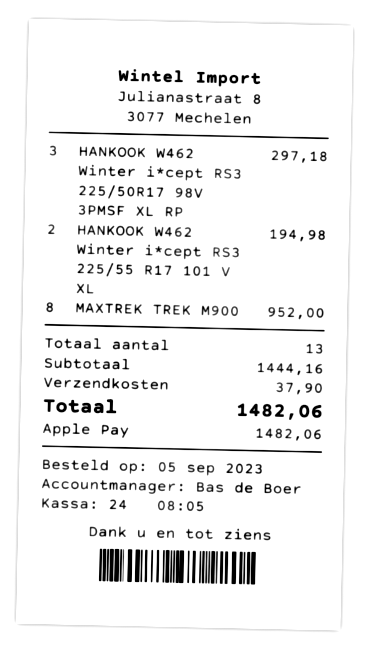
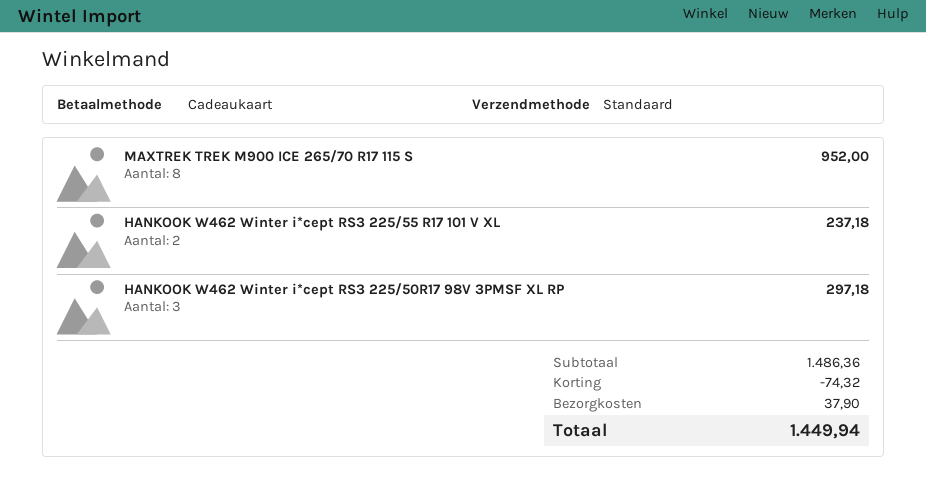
payment method: Apple Pay -> gift card
HANKOOK W462 Winter i*cept RS3 225/55 R17 101 V XL: 2 for 194.98 -> 2 for 237.18
subtotal: 1444.16 -> 1486.36
discount: none -> 74.32
total: 1482.06 -> 1449.94

